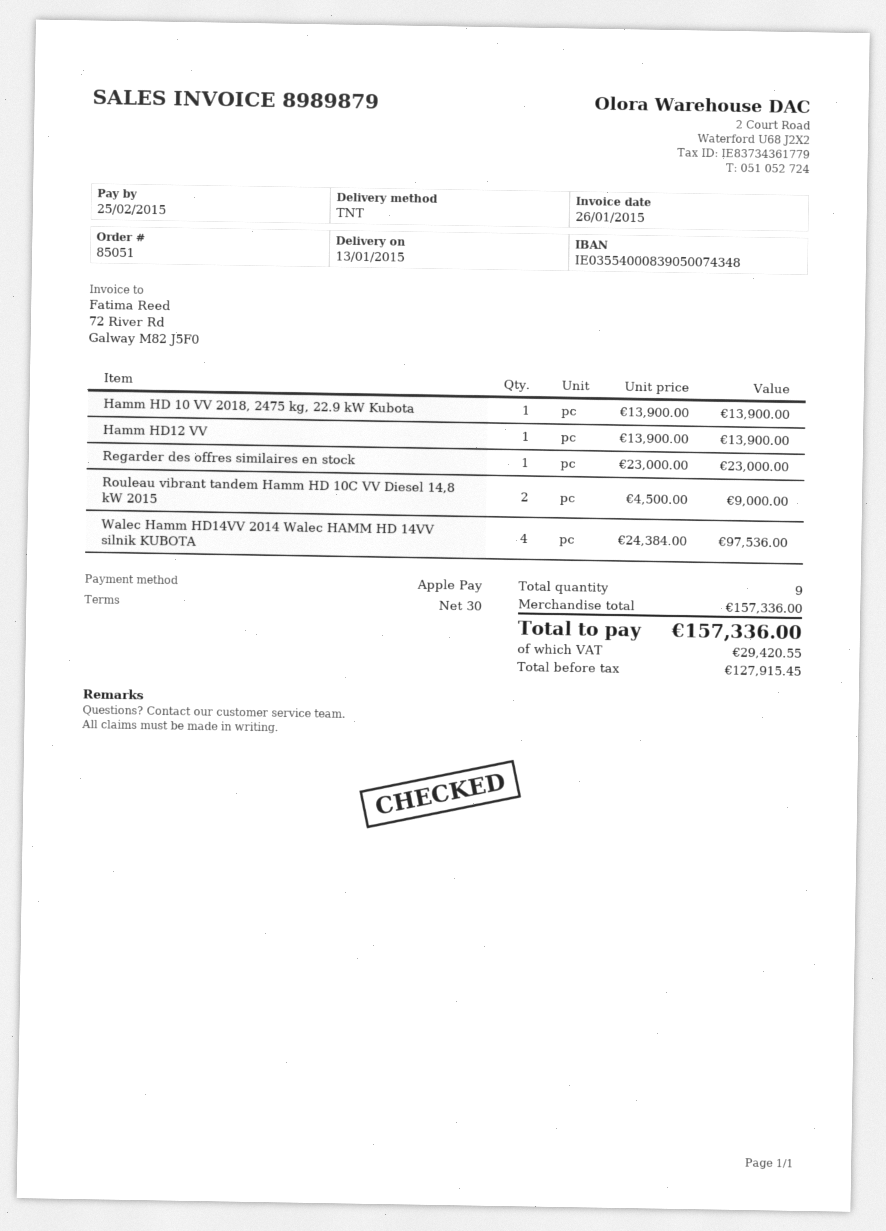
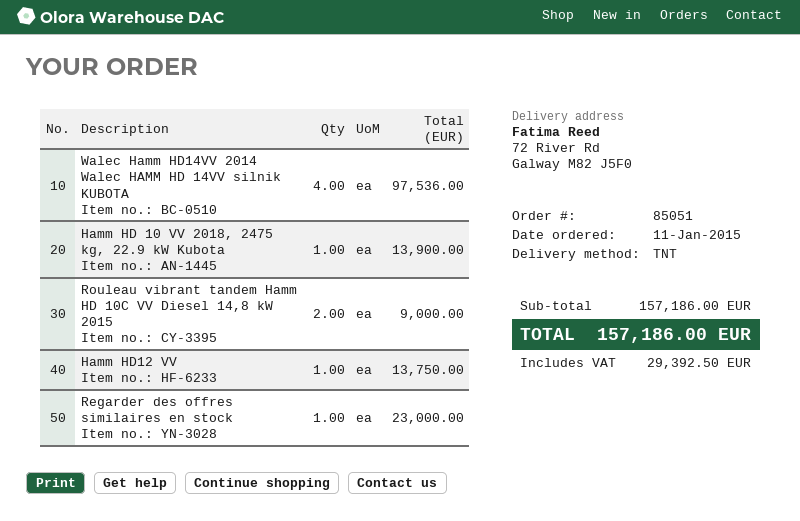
Hamm HD12 VV: 1 for 13900.00 -> 1 for 13750.00
subtotal: 157336.00 -> 157186.00
tax: 29420.55 -> 29392.50
total: 157336.00 -> 157186.00

